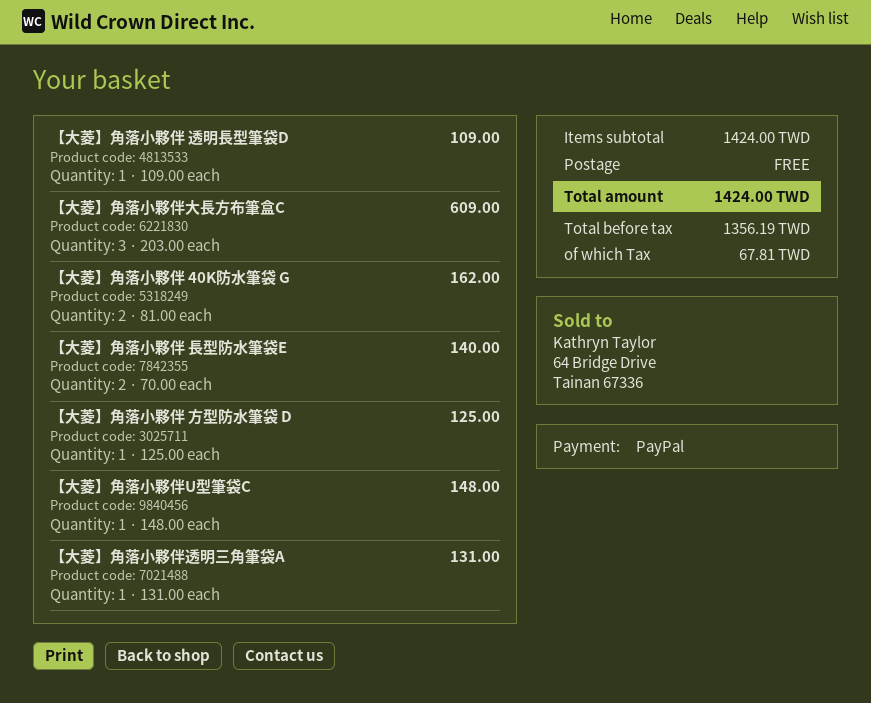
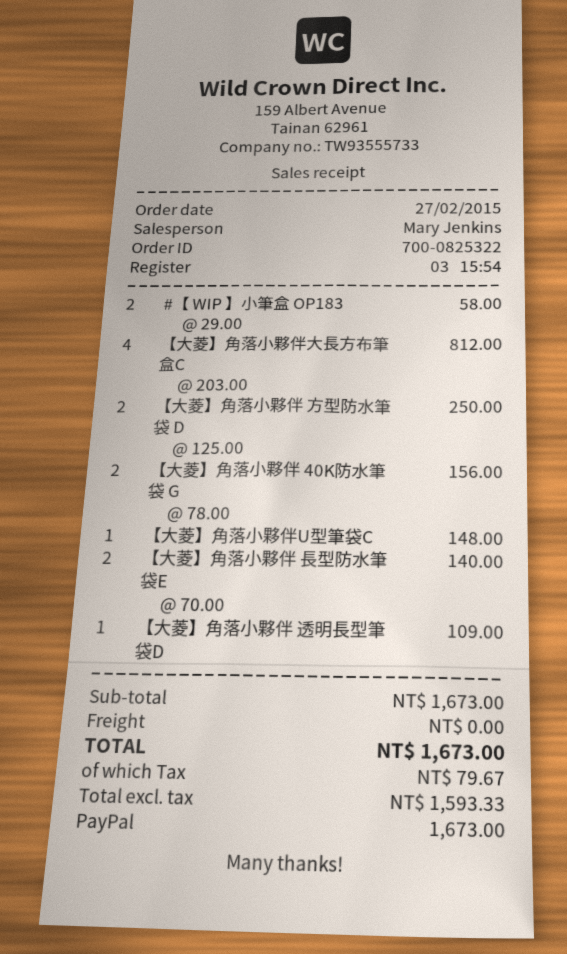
【大菱】角落小夥伴大長方布筆盒C: 3 x 203.00 = 609.00 -> 4 x 203.00 = 812.00
【大菱】角落小夥伴 40K防水筆袋 G: 2 x 81.00 = 162.00 -> 2 x 78.00 = 156.00
【大菱】角落小夥伴 方型防水筆袋 D: 1 x 125.00 = 125.00 -> 2 x 125.00 = 250.00
【大菱】角落小夥伴透明三角筆袋A: 1 x 131.00 = 131.00 -> none
#【 WIP 】小筆盒 OP183: none -> 2 x 29.00 = 58.00
subtotal: 1424.00 -> 1673.00
net: 1356.19 -> 1593.33
tax: 67.81 -> 79.67
total: 1424.00 -> 1673.00

